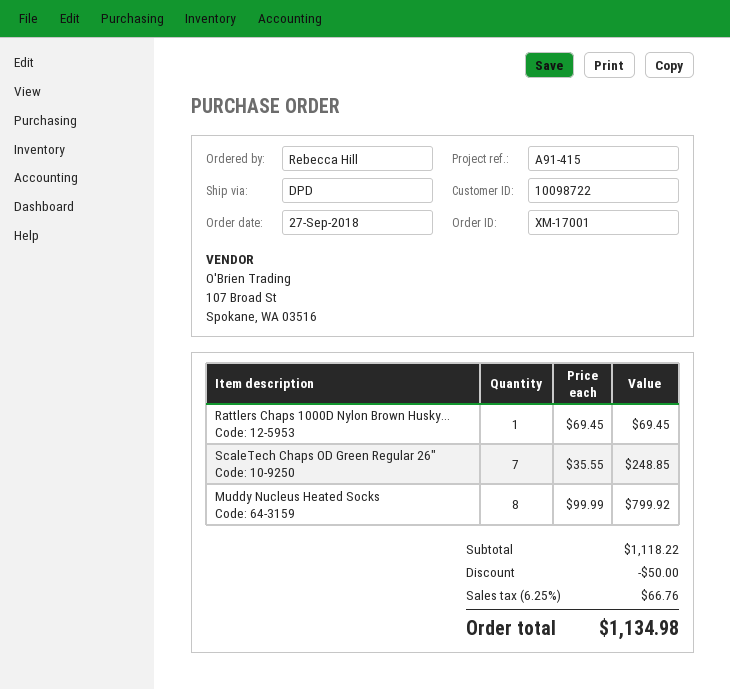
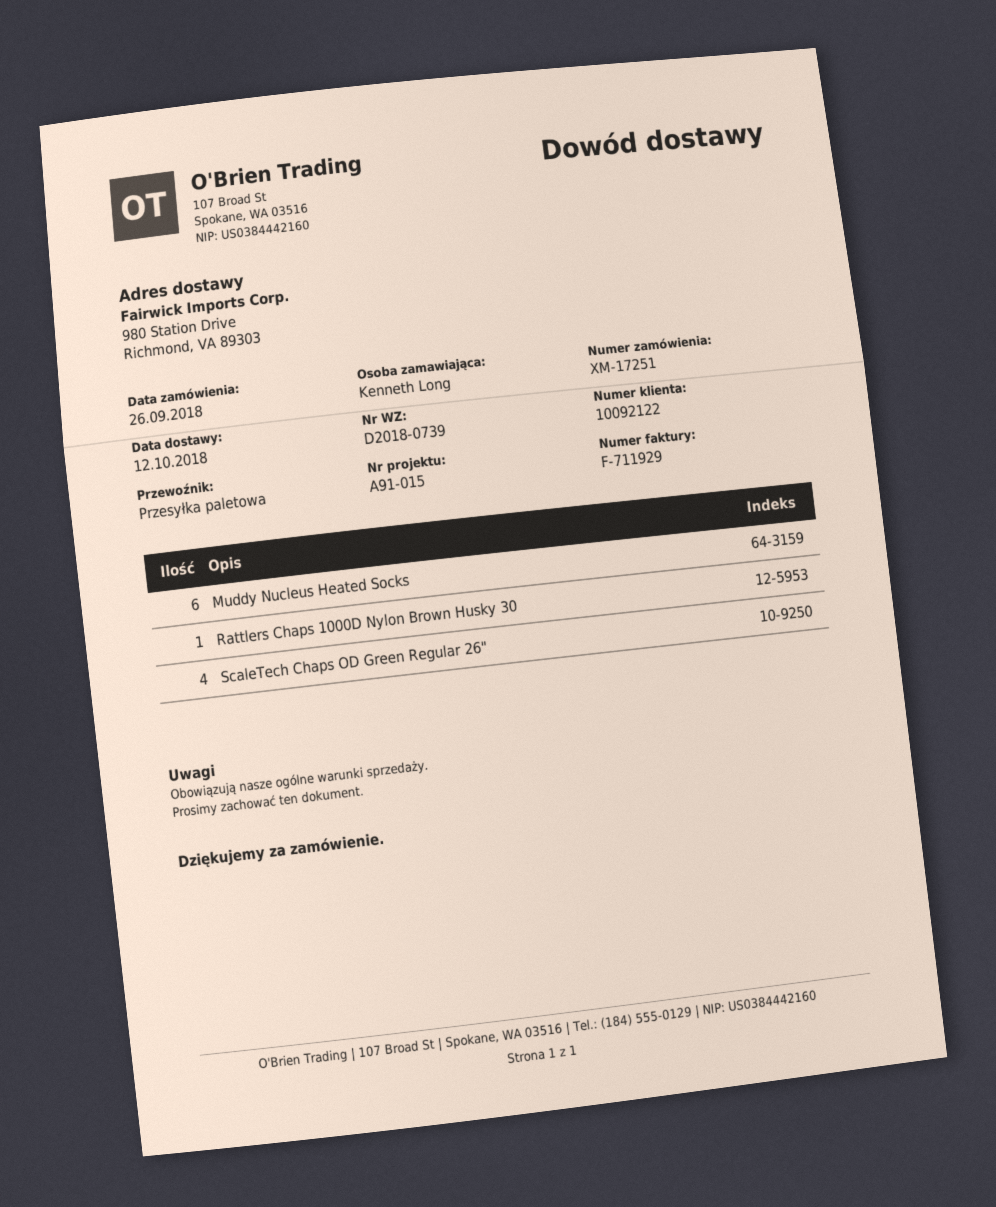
order number: XM-17001 -> XM-17251
order date: 2018-09-27 -> 2018-09-26
customer number: 10098722 -> 10092122
reference: A91-415 -> A91-015
ordered by: Rebecca Hill -> Kenneth Long
shipping method: DPD -> pallet freight
ScaleTech Chaps OD Green Regular 26": 7 -> 4
Muddy Nucleus Heated Socks: 8 -> 6

